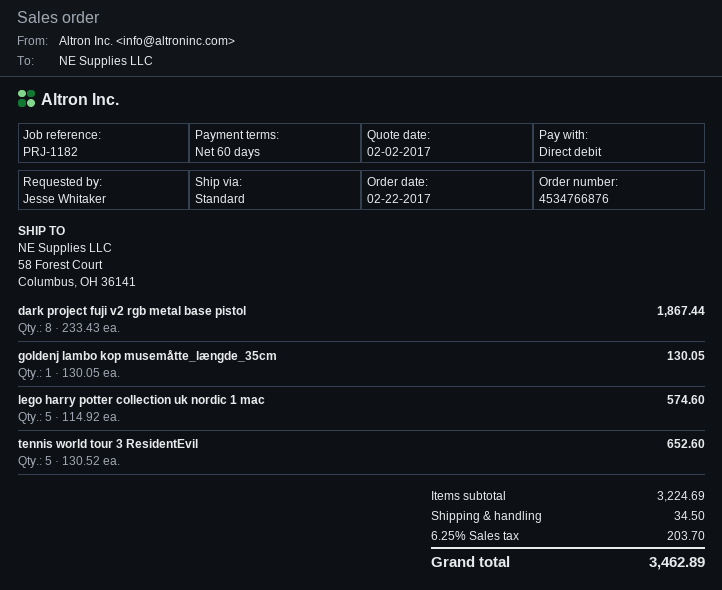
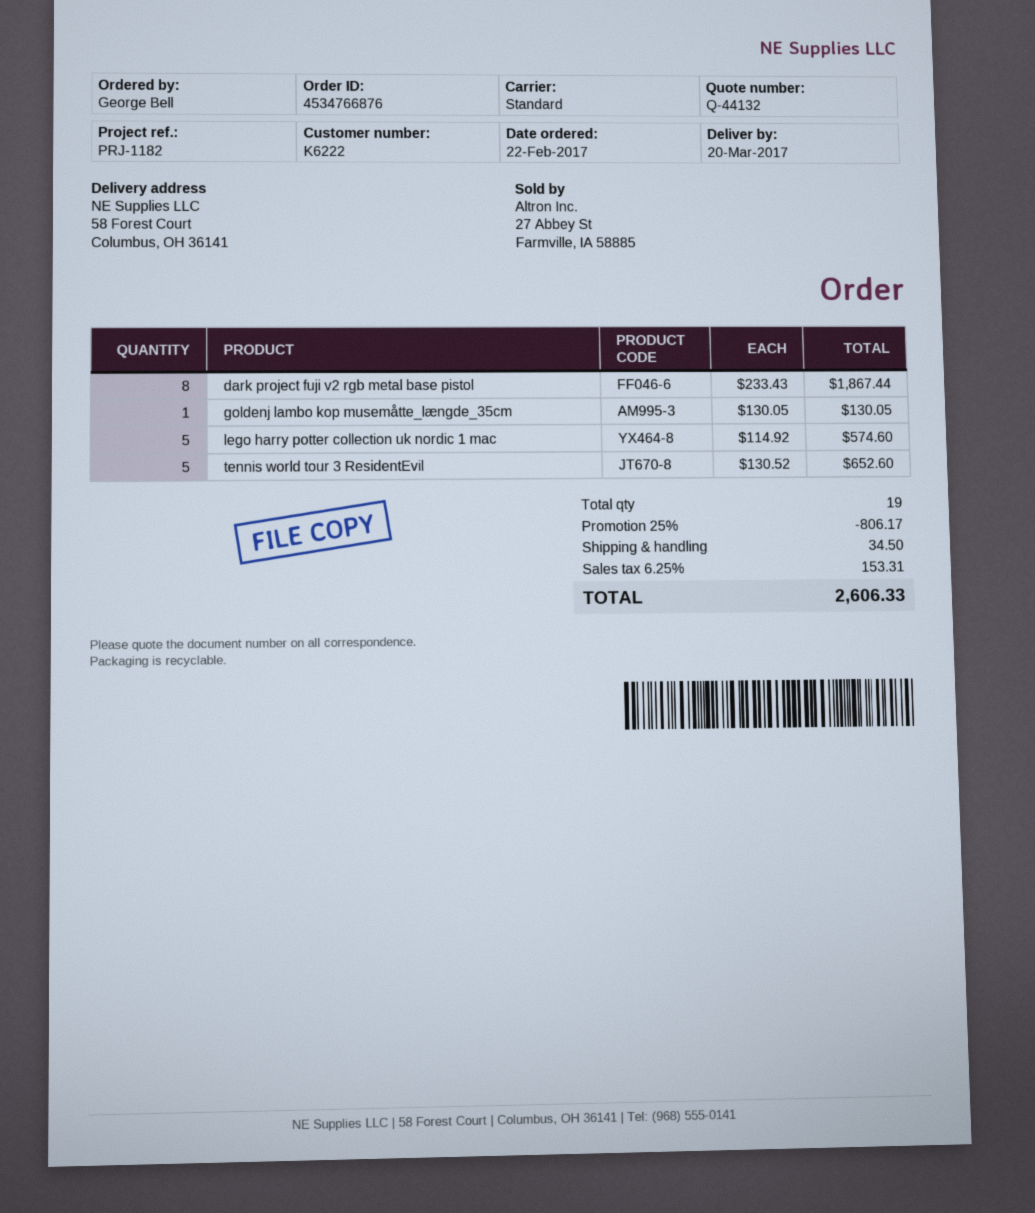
ordered by: Jesse Whitaker -> George Bell
discount: none -> 25% = 806.17
tax: 6.25% = 203.70 -> 6.25% = 153.31
total: 3462.89 -> 2606.33

